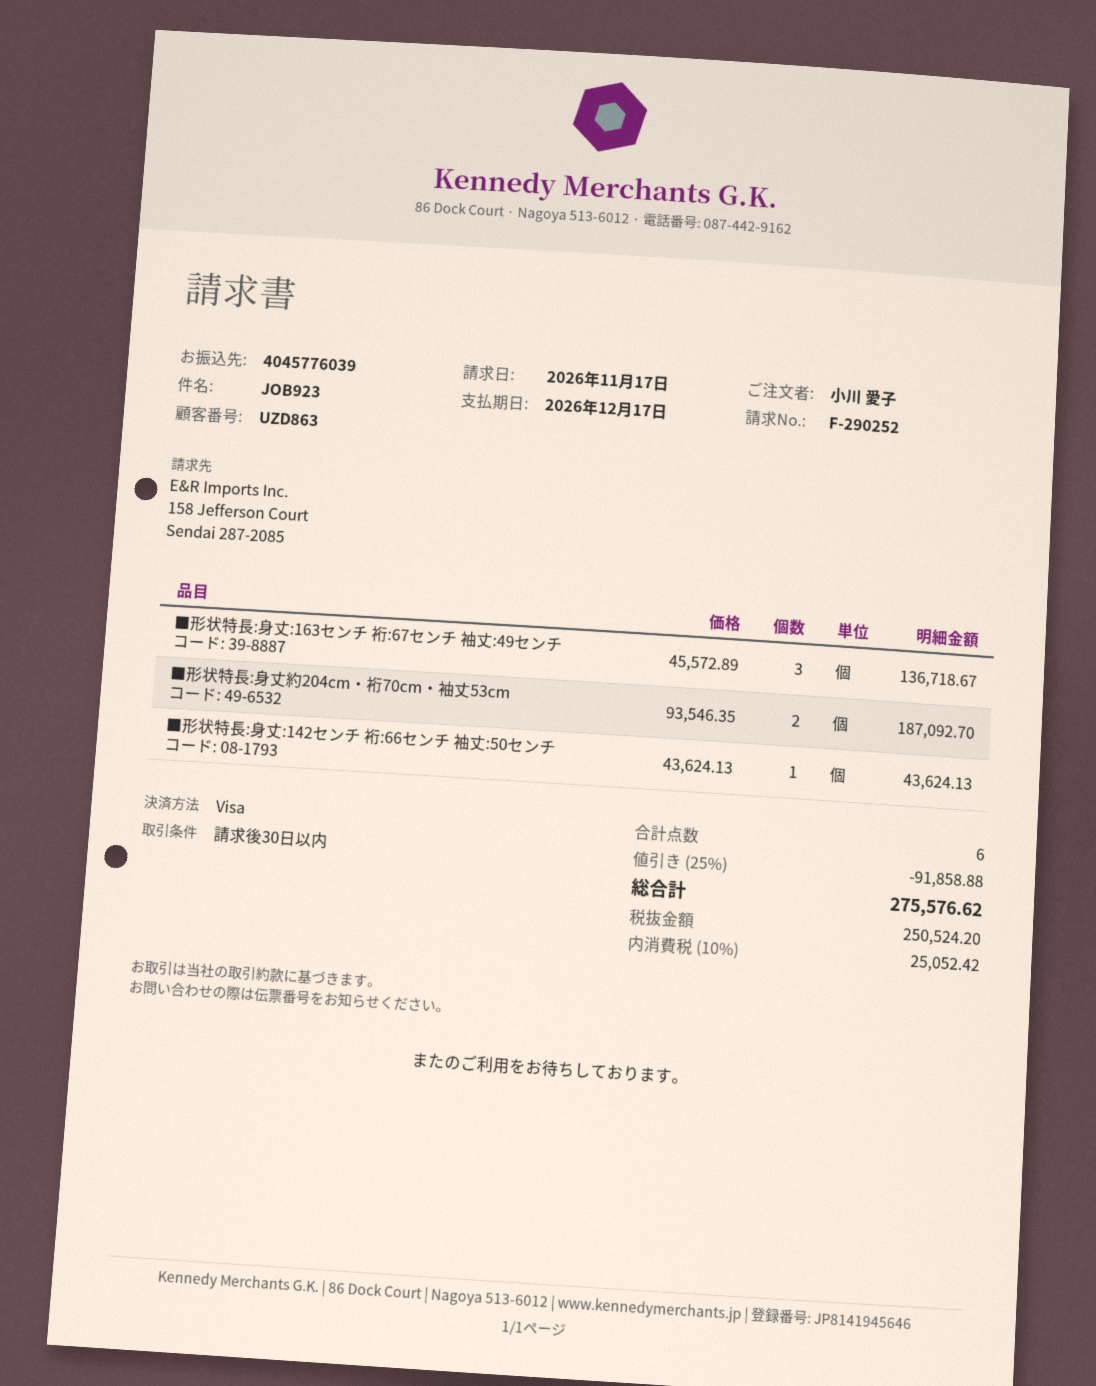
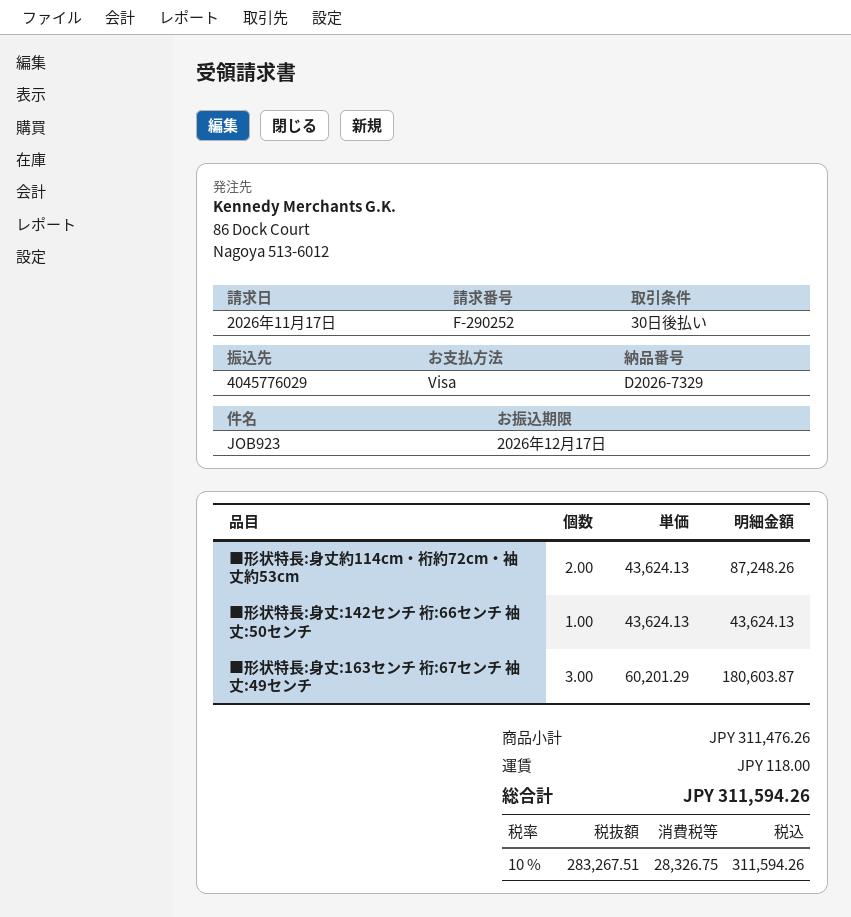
bank account: 4045776039 -> 4045776029
■形状特長:身丈:163センチ 裄:67センチ 袖丈:49センチ: 3 x 45572.89 = 136718.67 -> 3 x 60201.29 = 180603.87
■形状特長:身丈約204cm・裄70cm・袖丈53cm: 2 x 93546.35 = 187092.70 -> none
■形状特長:身丈約114cm・裄約72cm・袖丈約53cm: none -> 2 x 43624.13 = 87248.26
discount: 25% = 91858.88 -> none
shipping: none -> 118.00
net: 250524.20 -> 283267.51
tax: 10% = 25052.42 -> 10% = 28326.75
total: 275576.62 -> 311594.26

